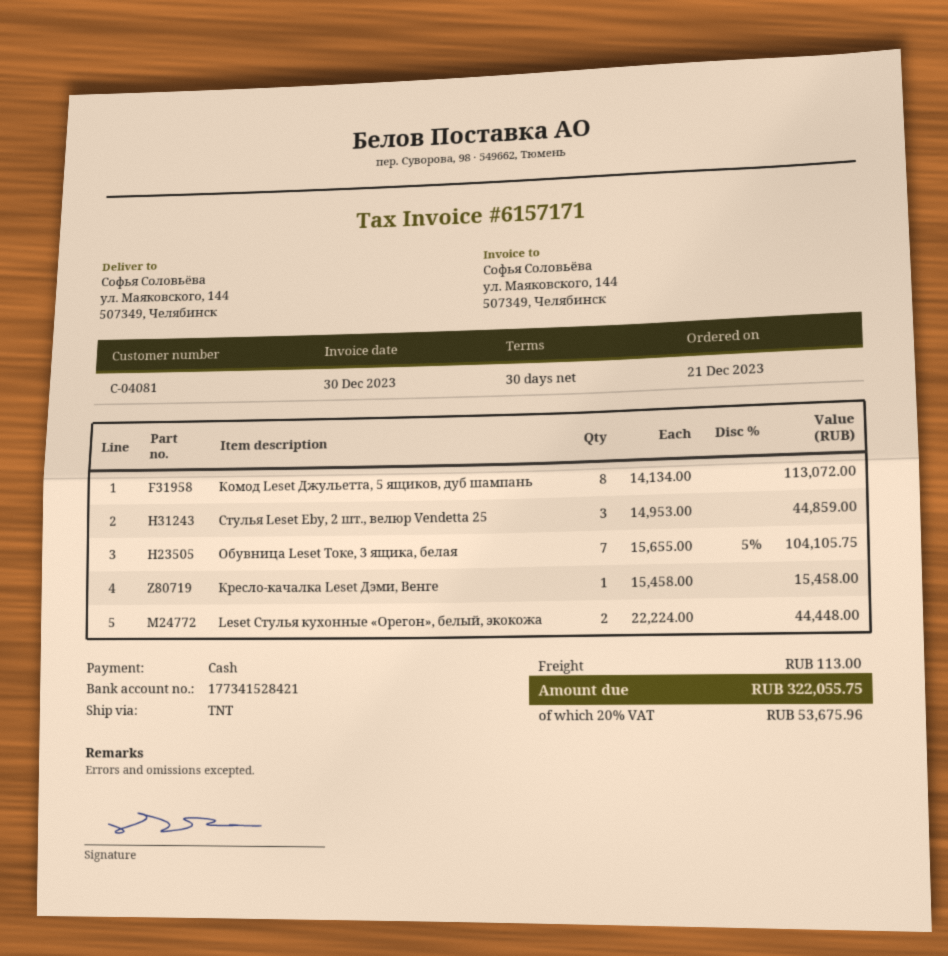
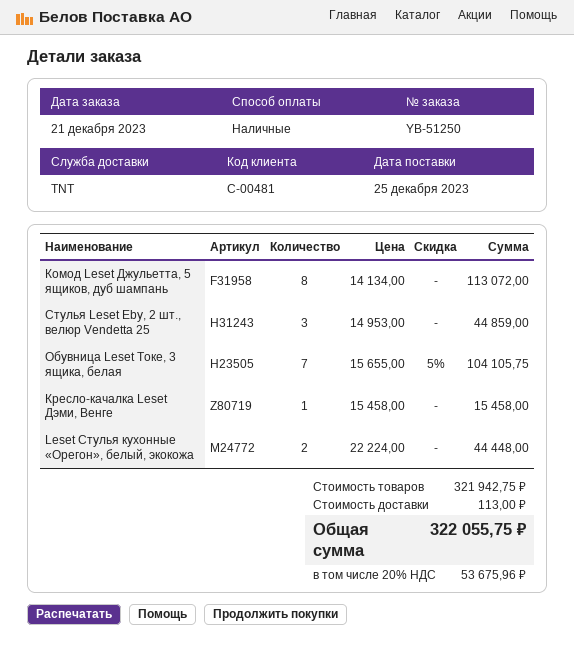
customer number: C-04081 -> C-00481

